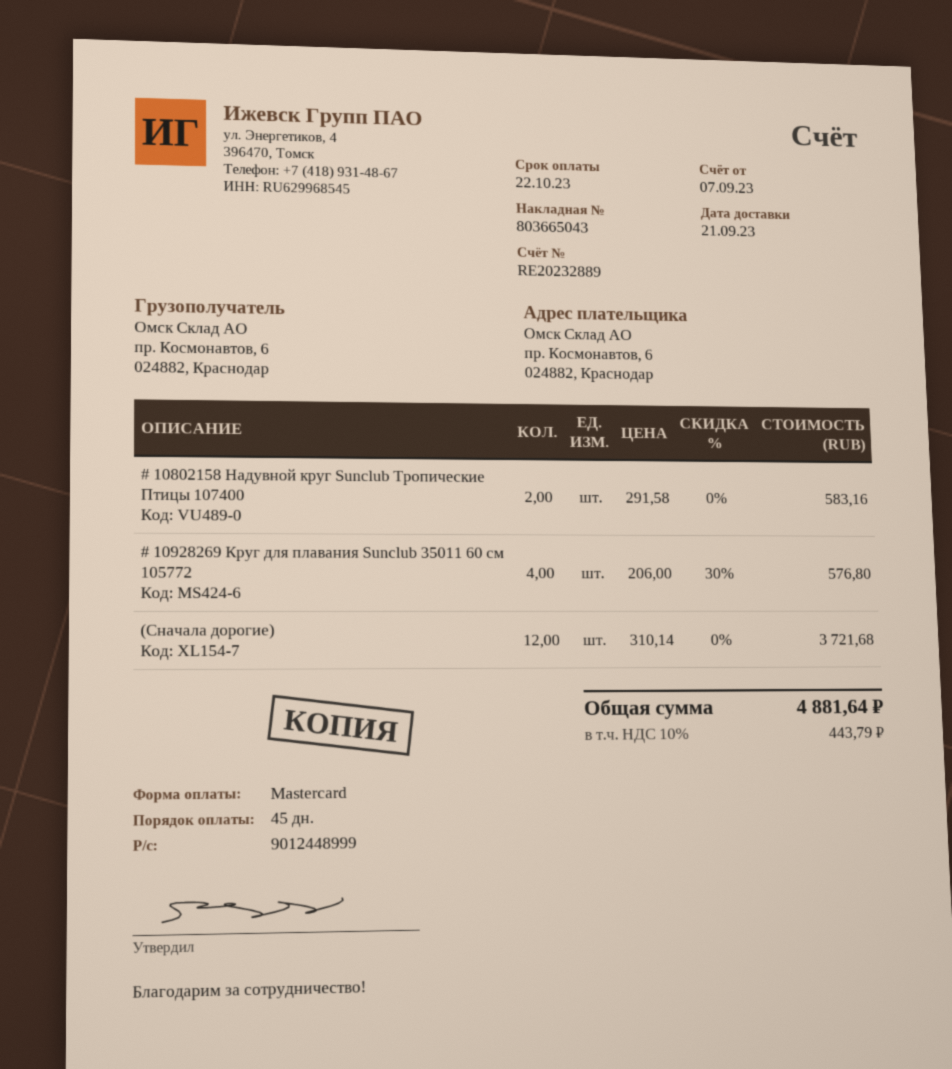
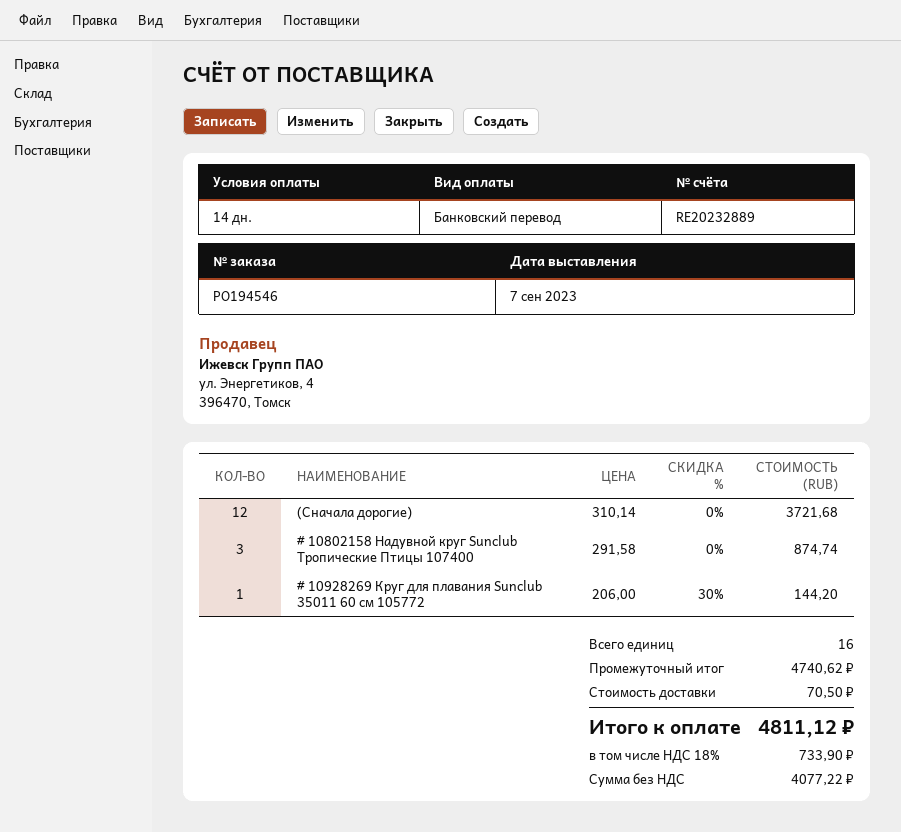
payment terms: 45 days -> 14 days
payment method: Mastercard -> bank transfer
# 10802158 Надувной круг Sunclub Тропические Птицы 107400: 2 x 291.58 = 583.16 -> 3 x 291.58 = 874.74
# 10928269 Круг для плавания Sunclub 35011 60 см 105772: 4 x 206.00 - 30% = 576.80 -> 1 x 206.00 - 30% = 144.20
shipping: none -> 70.50
tax: 10% = 443.79 -> 18% = 733.90
total: 4881.64 -> 4811.12

